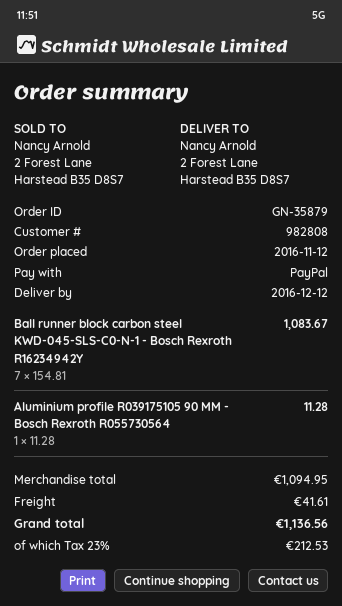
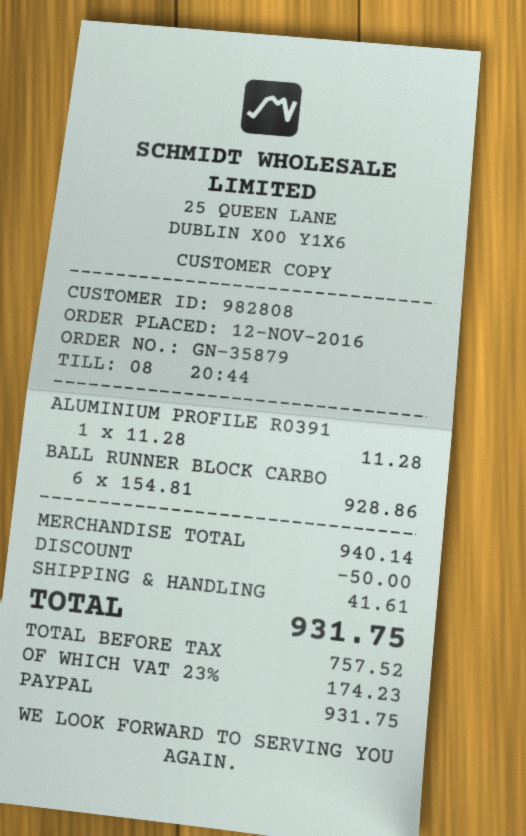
Ball runner block carbon steel KWD-045-SLS-C0-N-1 - Bosch Rexroth R16234942Y: 7 x 154.81 = 1083.67 -> 6 x 154.81 = 928.86
subtotal: 1094.95 -> 940.14
discount: none -> 50.00
tax: 23% = 212.53 -> 23% = 174.23
total: 1136.56 -> 931.75

